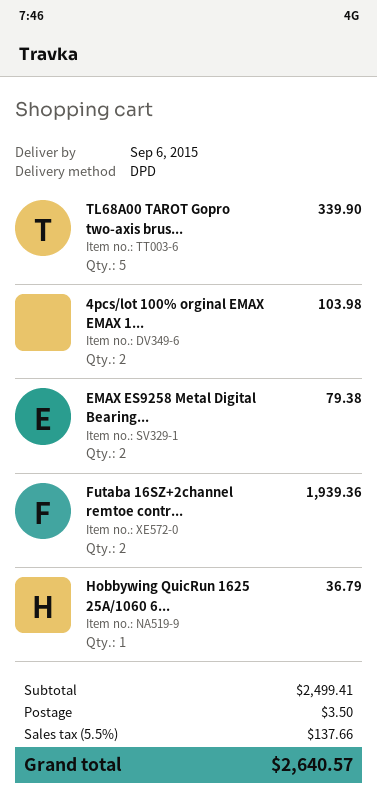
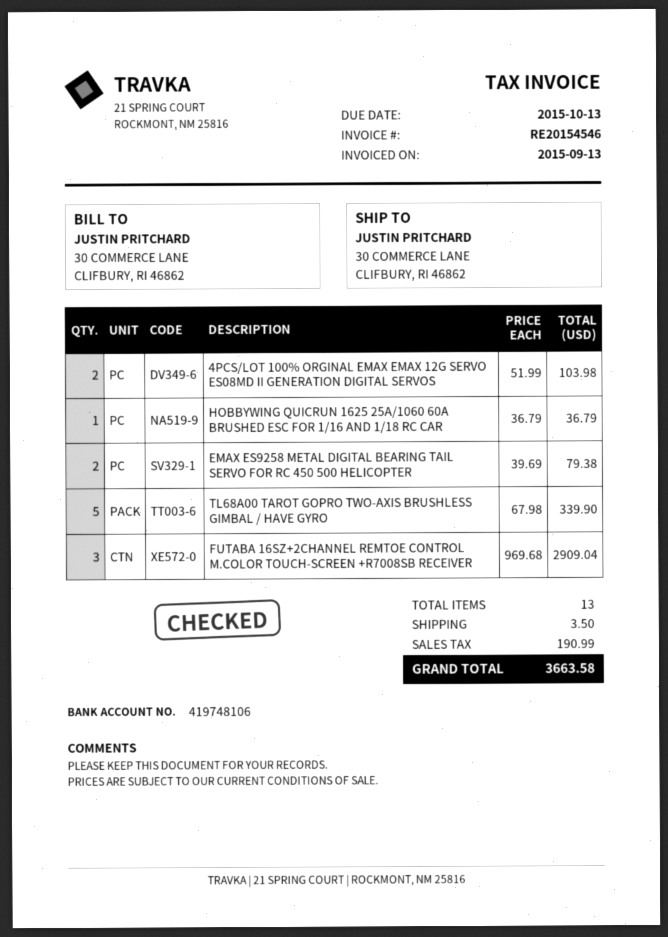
Futaba 16SZ+2channel remtoe contr...: 2 for 1939.36 -> 3 for 2909.04
tax: 137.66 -> 190.99
total: 2640.57 -> 3663.58

